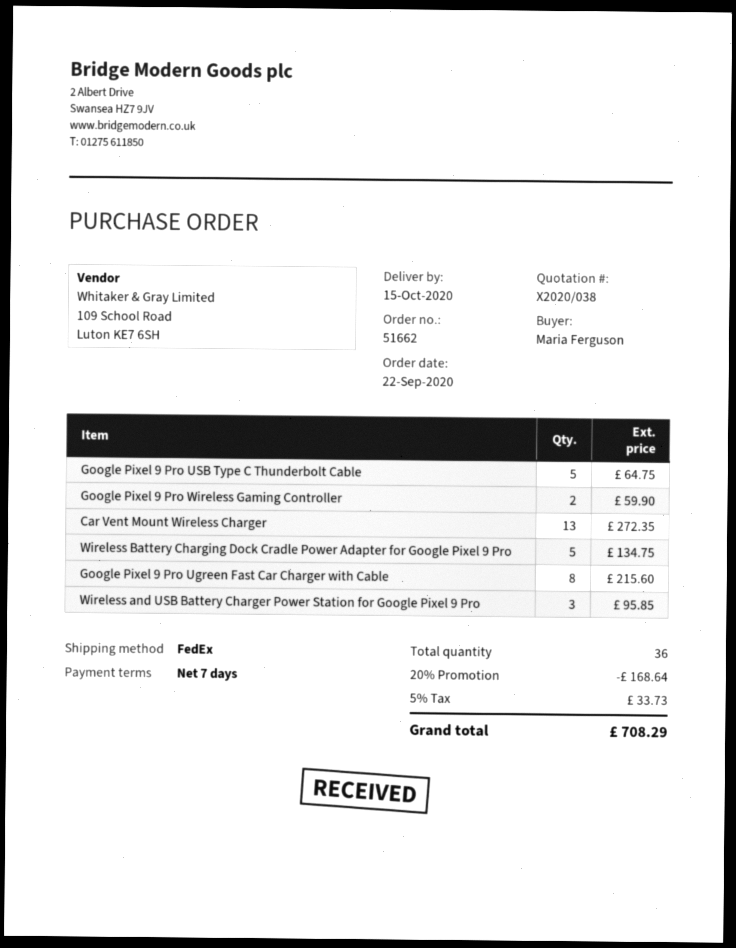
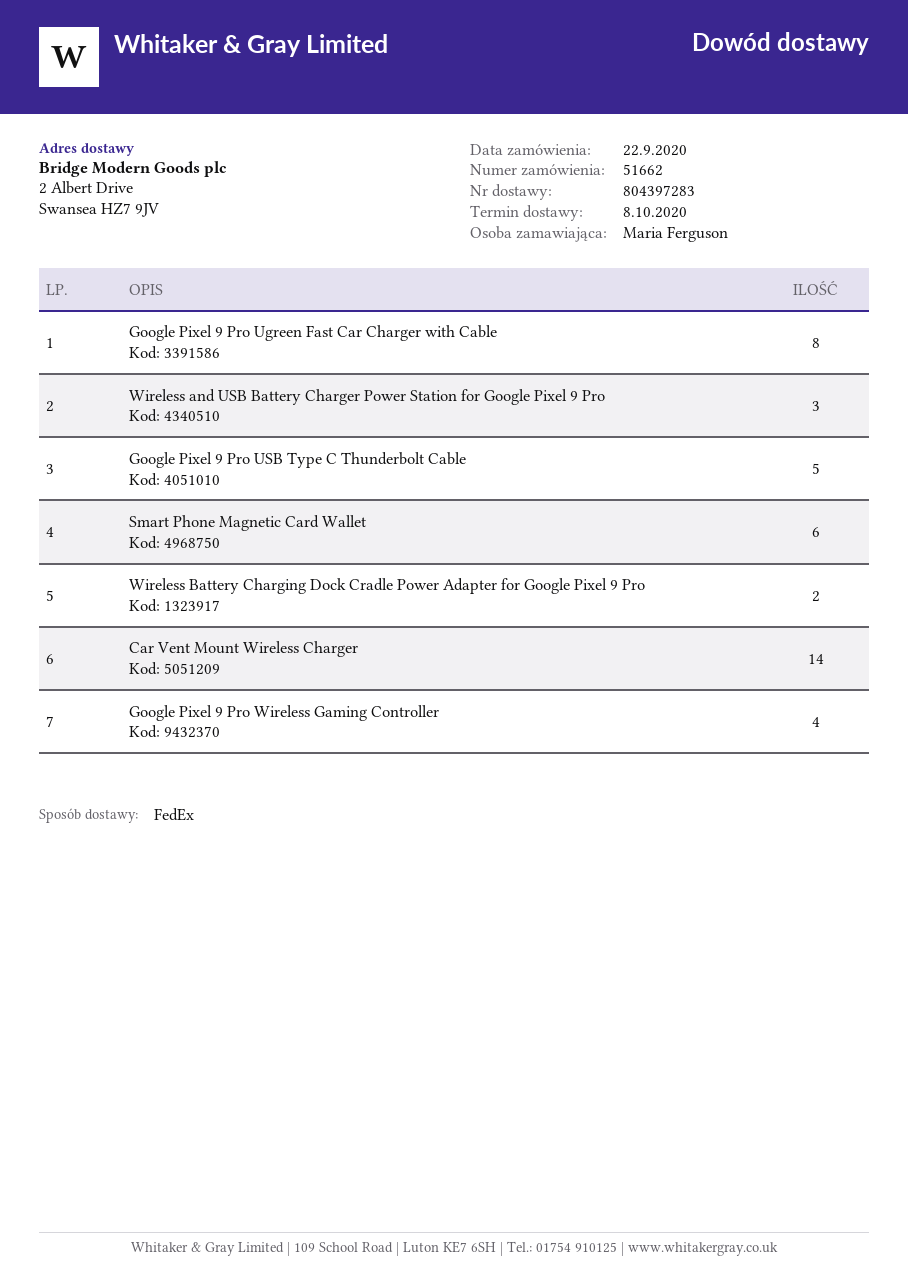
delivery date: 2020-10-15 -> 2020-10-08
Google Pixel 9 Pro Wireless Gaming Controller: 2 -> 4
Car Vent Mount Wireless Charger: 13 -> 14
Wireless Battery Charging Dock Cradle Power Adapter for Google Pixel 9 Pro: 5 -> 2
Smart Phone Magnetic Card Wallet: none -> 6

